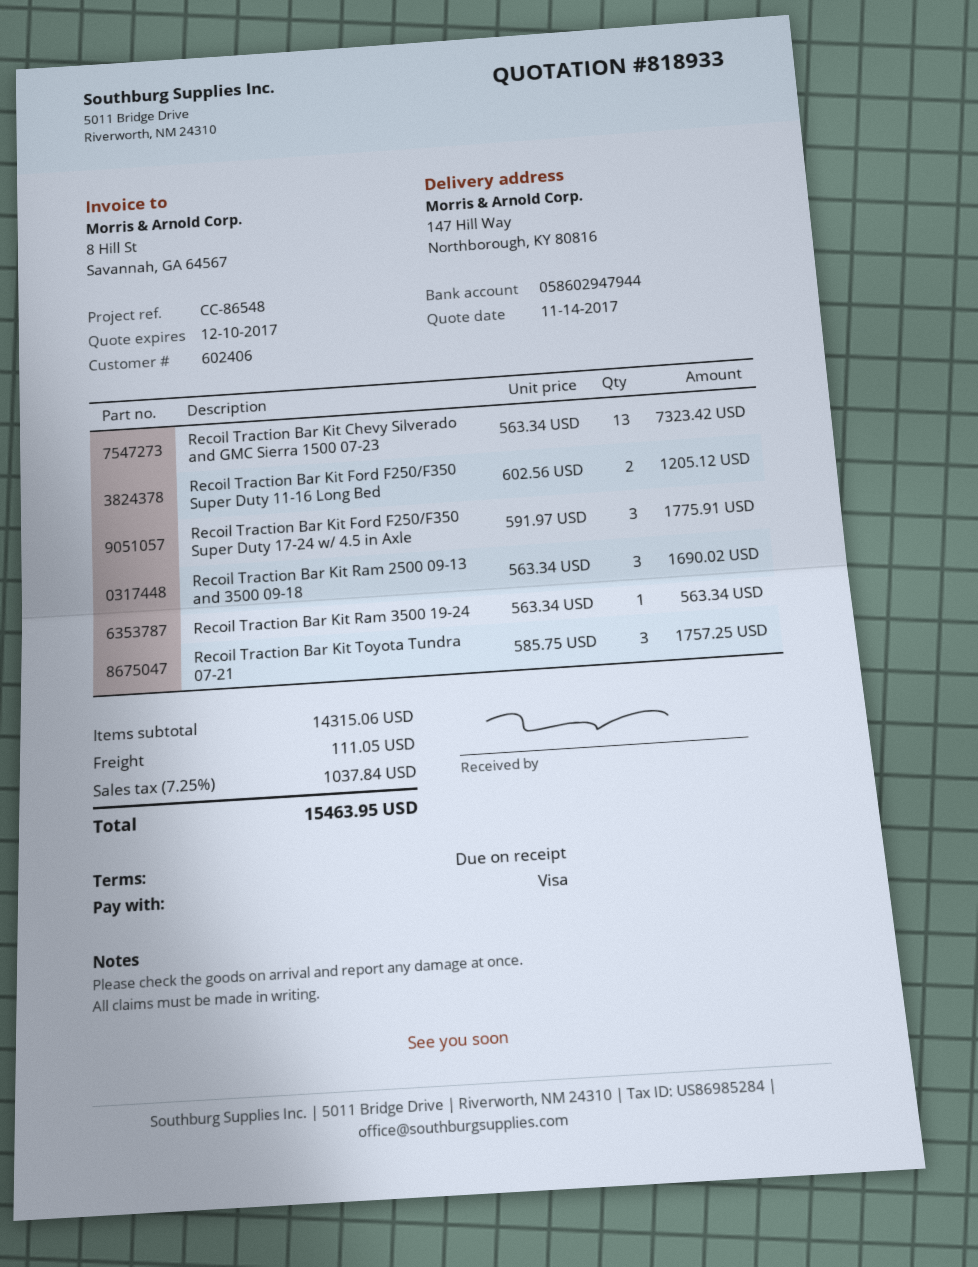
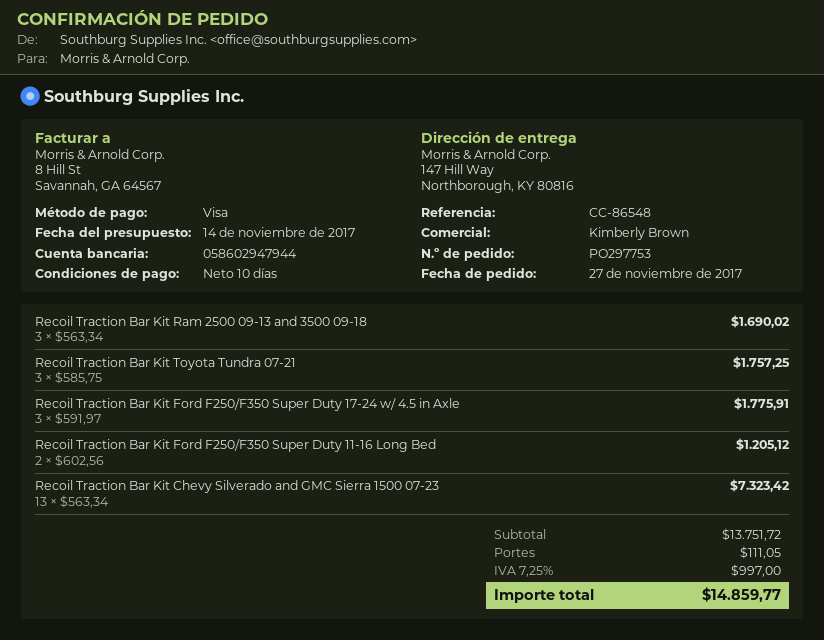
payment terms: on receipt -> 10 days
Recoil Traction Bar Kit Ram 3500 19-24: 1 x 563.34 = 563.34 -> none
subtotal: 14315.06 -> 13751.72
tax: 7.25% = 1037.84 -> 7.25% = 997.00
total: 15463.95 -> 14859.77

